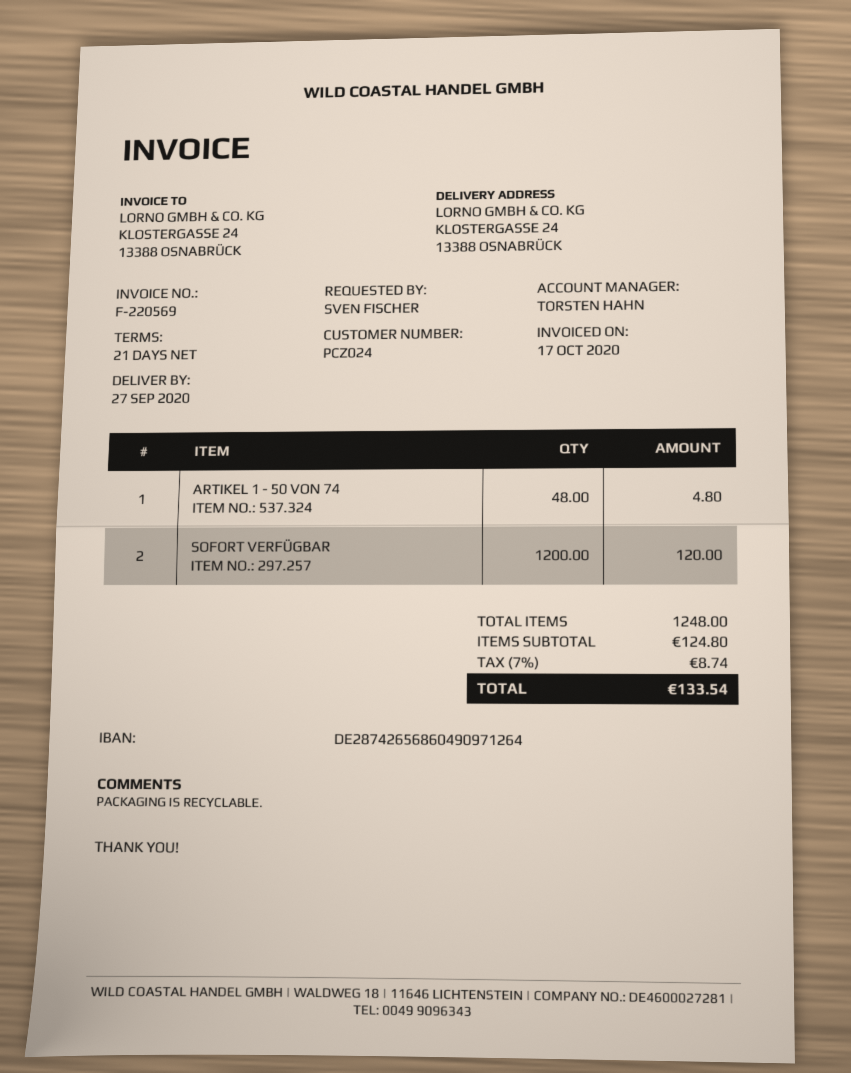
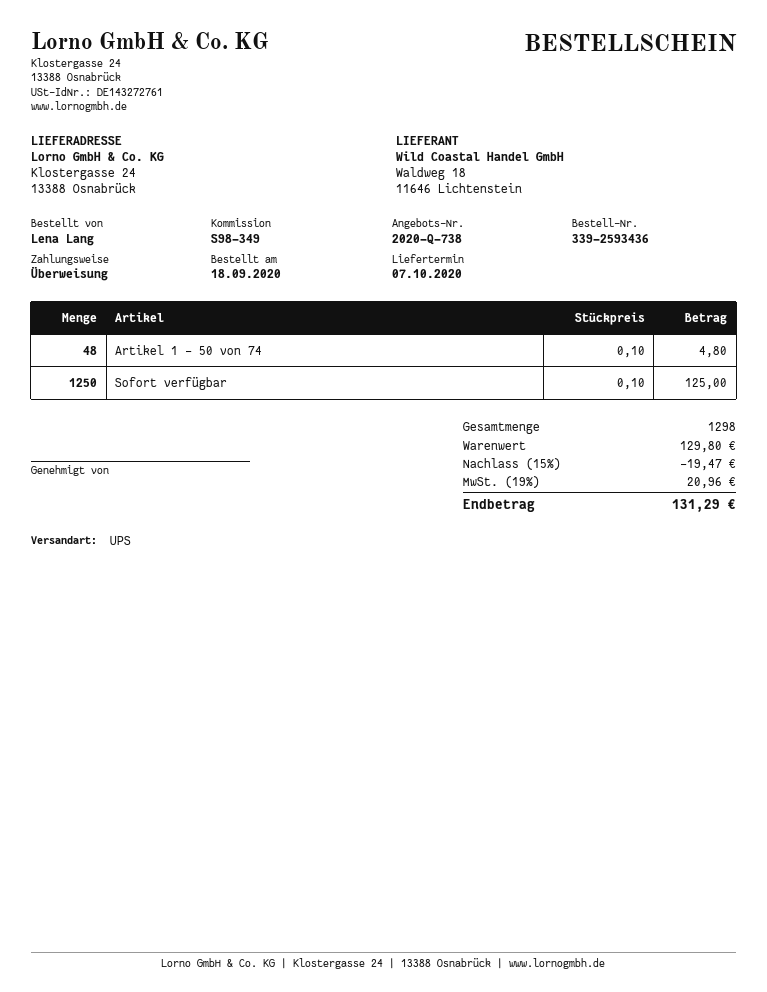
delivery date: 2020-09-27 -> 2020-10-07
ordered by: SVEN FISCHER -> Lena Lang
SOFORT VERFÜGBAR: 1200 for 120.00 -> 1250 for 125.00
total quantity: 1248 -> 1298
subtotal: 124.80 -> 129.80
discount: none -> 15% = 19.47
tax: 7% = 8.74 -> 19% = 20.96
total: 133.54 -> 131.29

